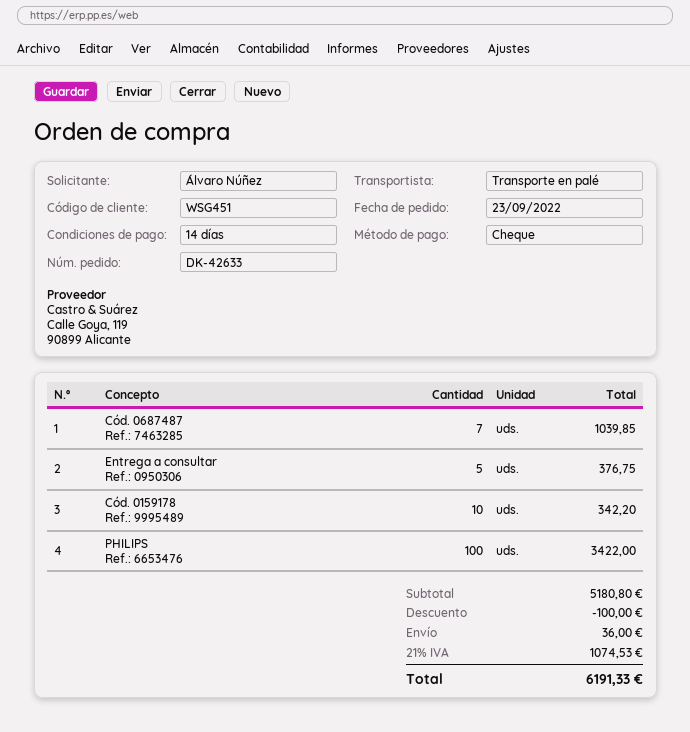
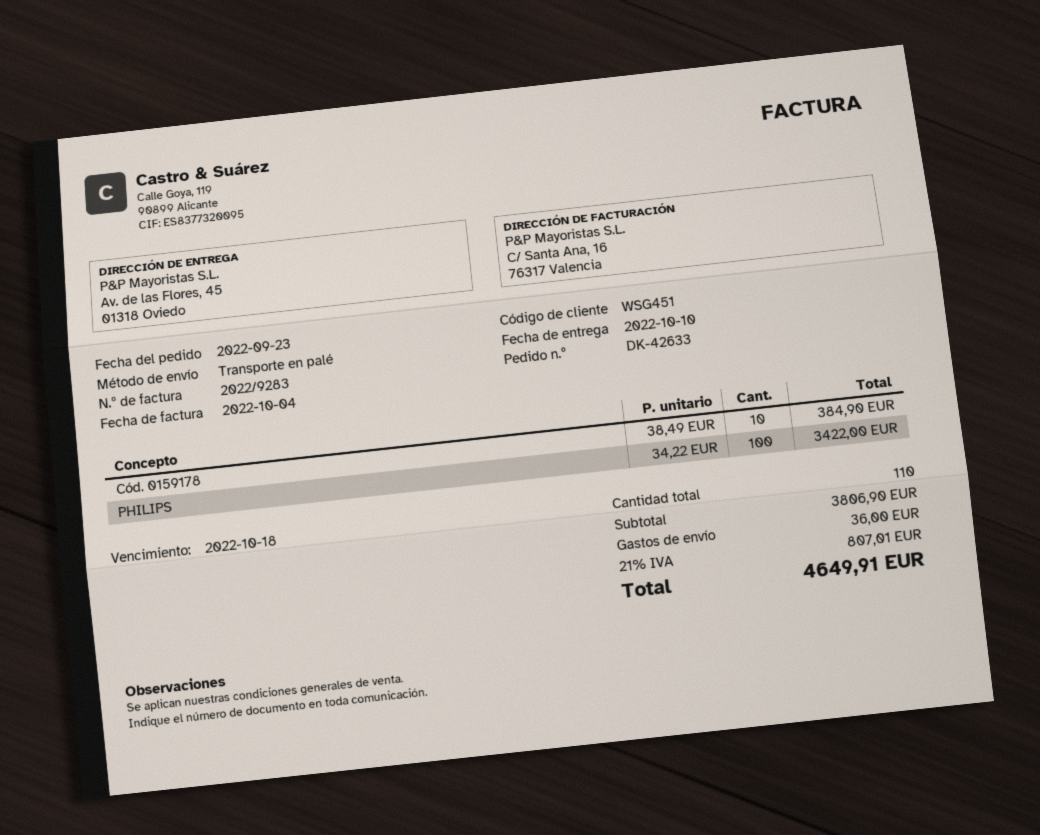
Cód. 0687487: 7 for 1039.85 -> none
Entrega a consultar: 5 for 376.75 -> none
Cód. 0159178: 10 for 342.20 -> 10 for 384.90
subtotal: 5180.80 -> 3806.90
discount: 100.00 -> none
tax: 21% = 1074.53 -> 21% = 807.01
total: 6191.33 -> 4649.91

